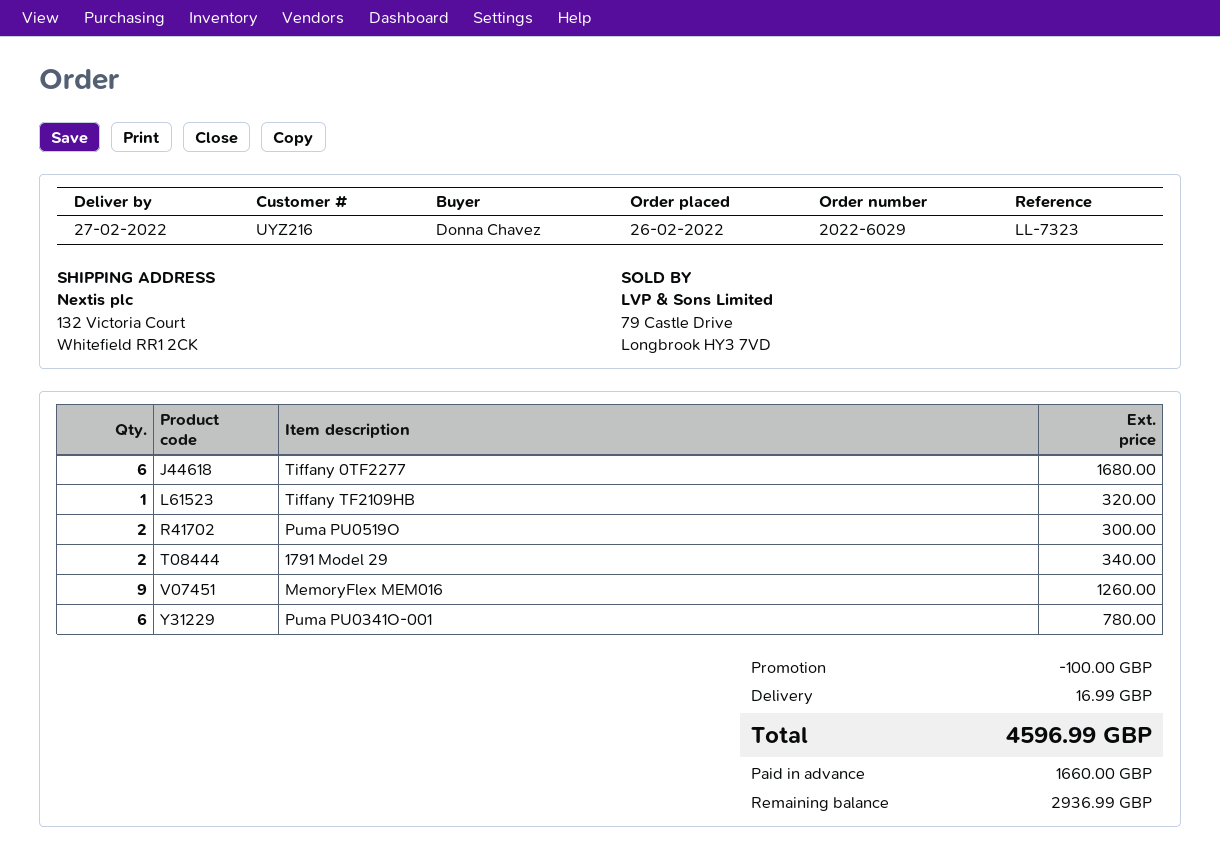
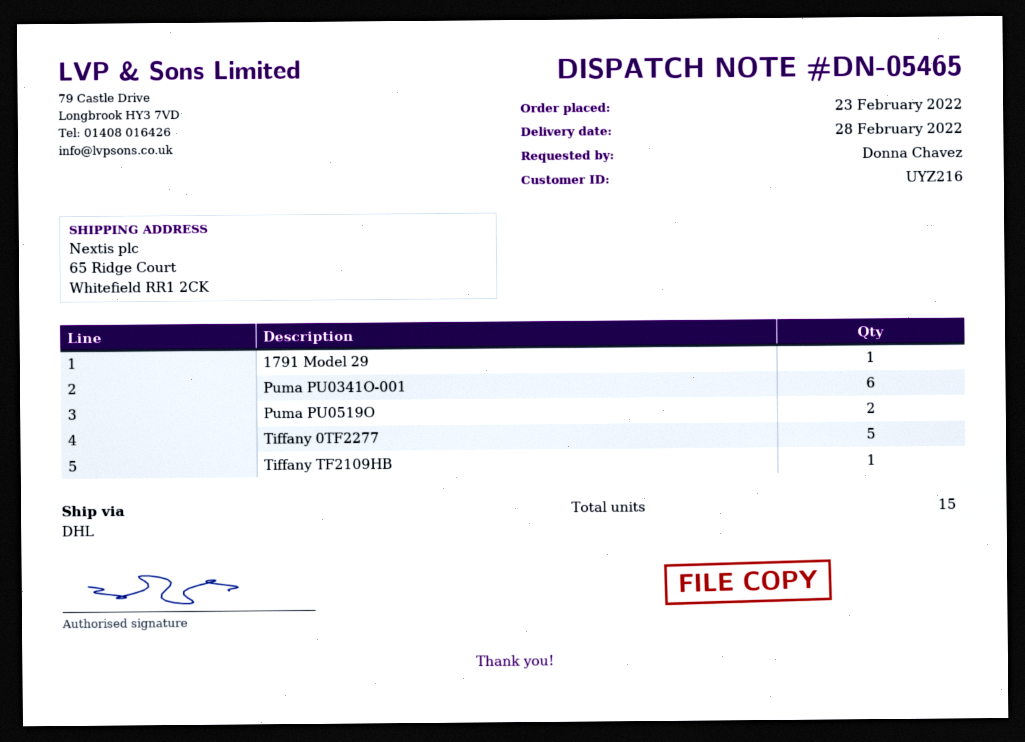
order date: 2022-02-26 -> 2022-02-23
delivery date: 2022-02-27 -> 2022-02-28
ship to: 132 Victoria Court, Whitefield RR1 2CK -> 65 Ridge Court, Whitefield RR1 2CK
Tiffany 0TF2277: 6 -> 5
1791 Model 29: 2 -> 1
MemoryFlex MEM016: 9 -> none

